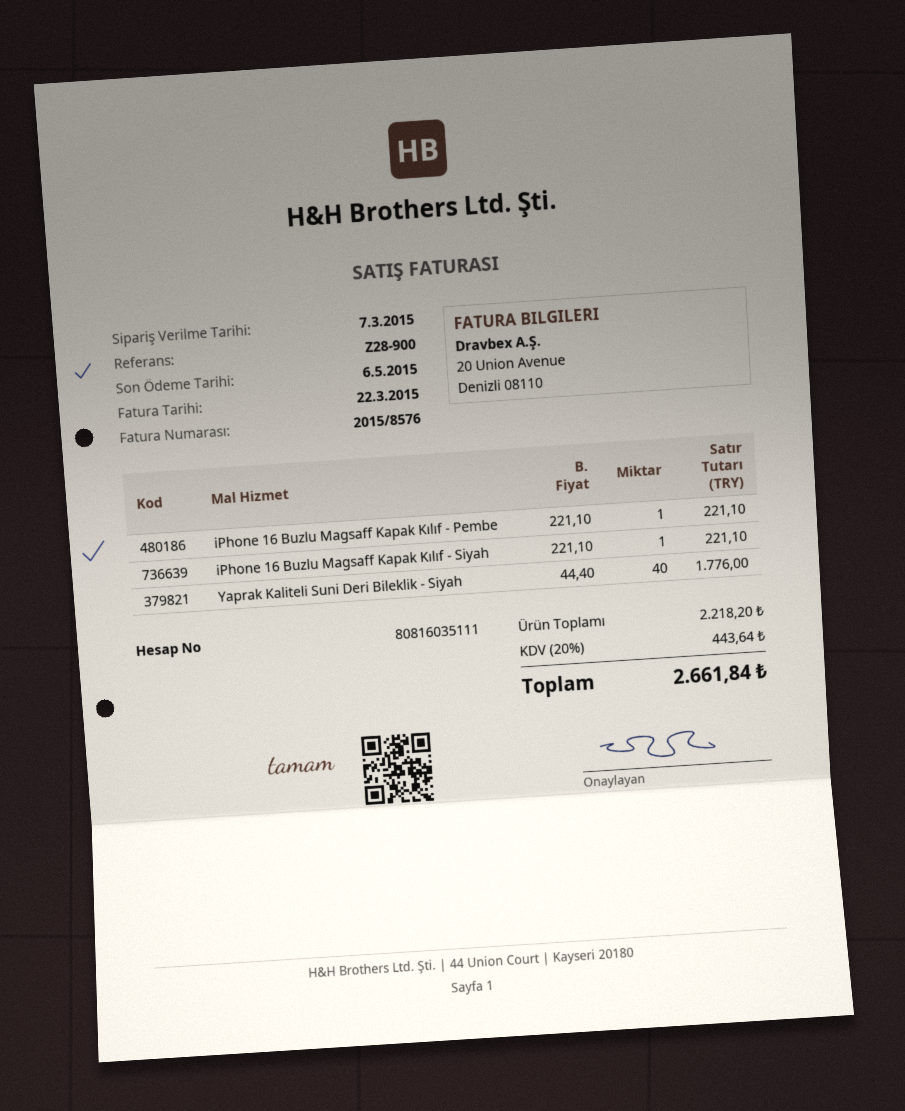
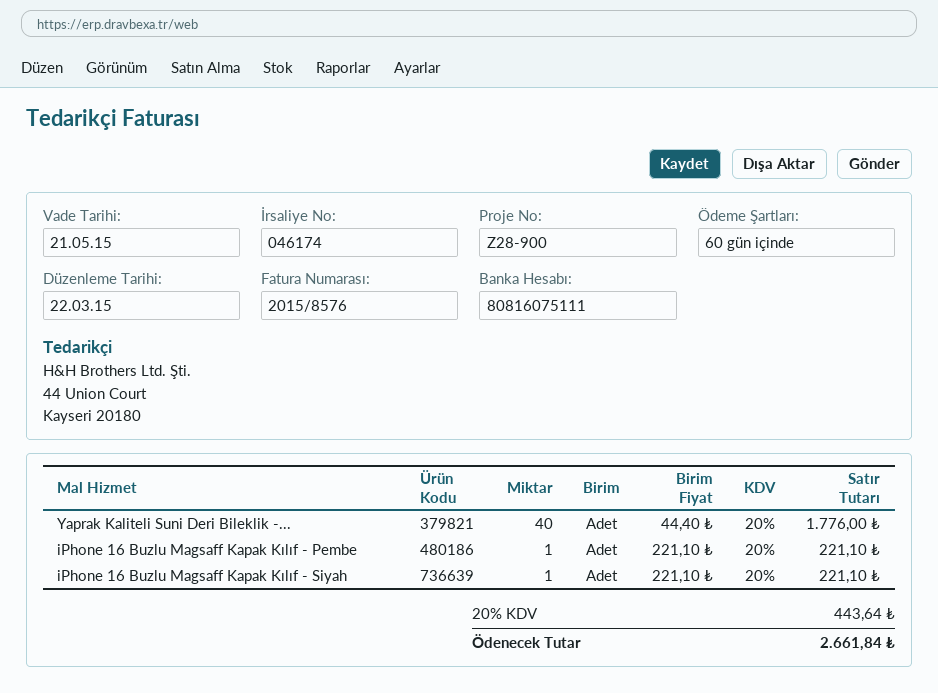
due date: 2015-05-06 -> 2015-05-21
bank account: 80816035111 -> 80816075111

